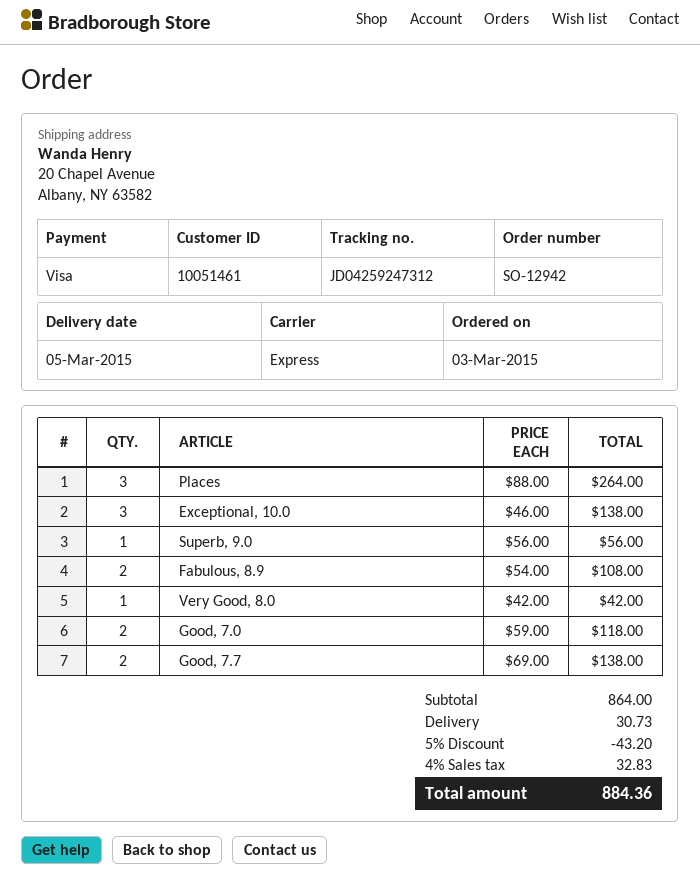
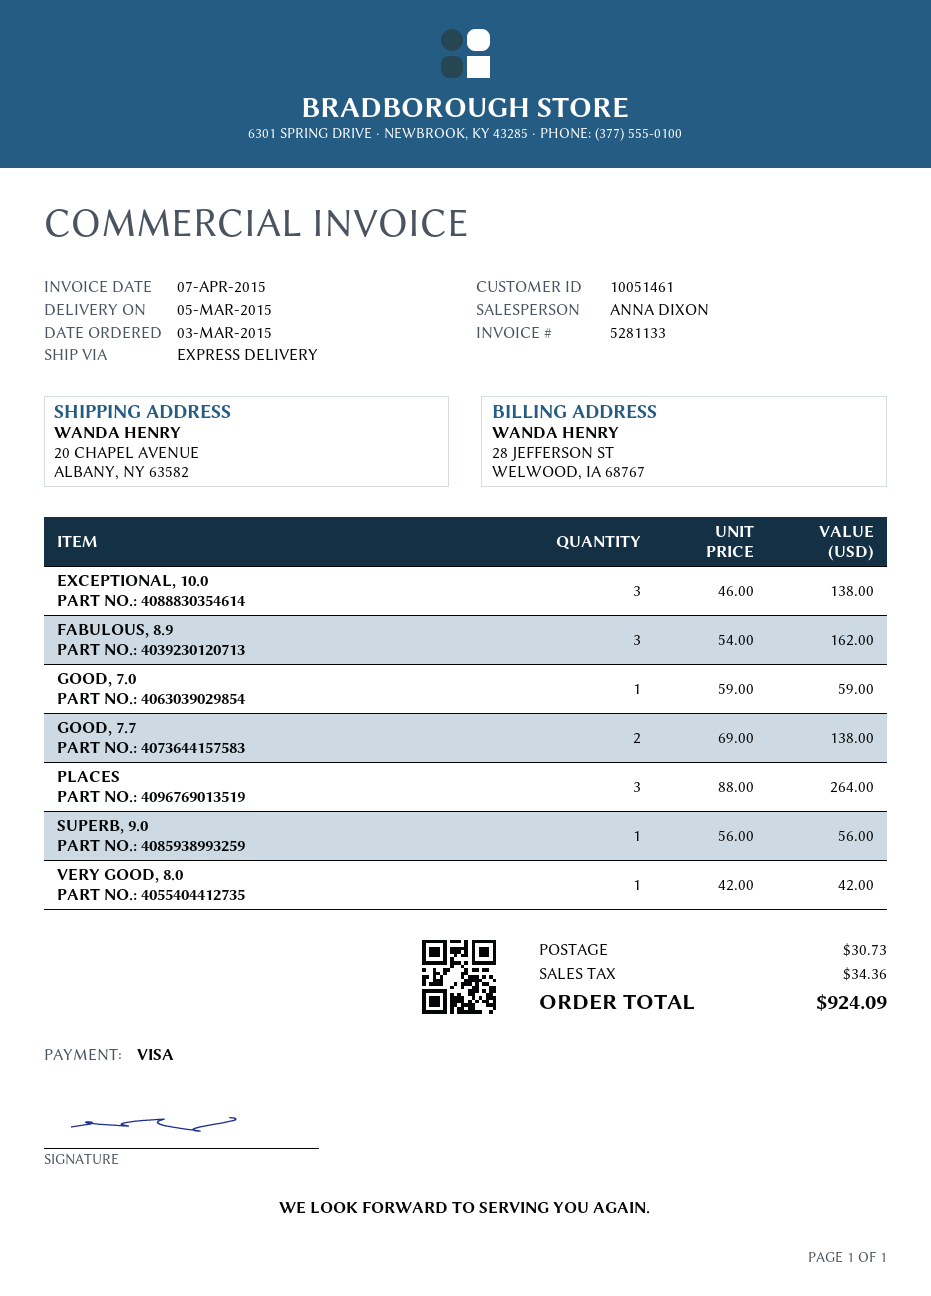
Fabulous, 8.9: 2 x 54.00 = 108.00 -> 3 x 54.00 = 162.00
Good, 7.0: 2 x 59.00 = 118.00 -> 1 x 59.00 = 59.00
discount: 5% = 43.20 -> none
tax: 32.83 -> 34.36
total: 884.36 -> 924.09

